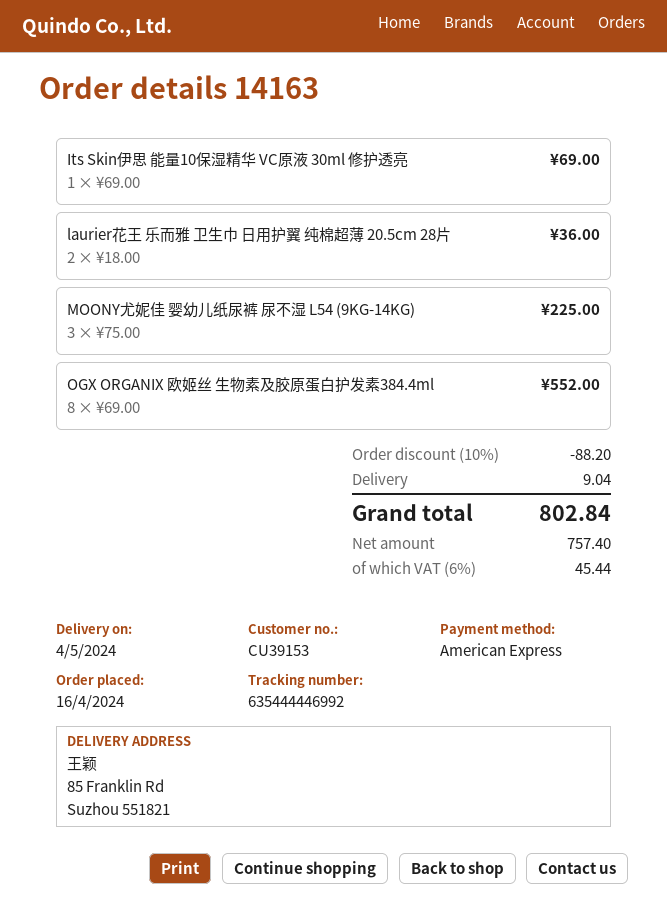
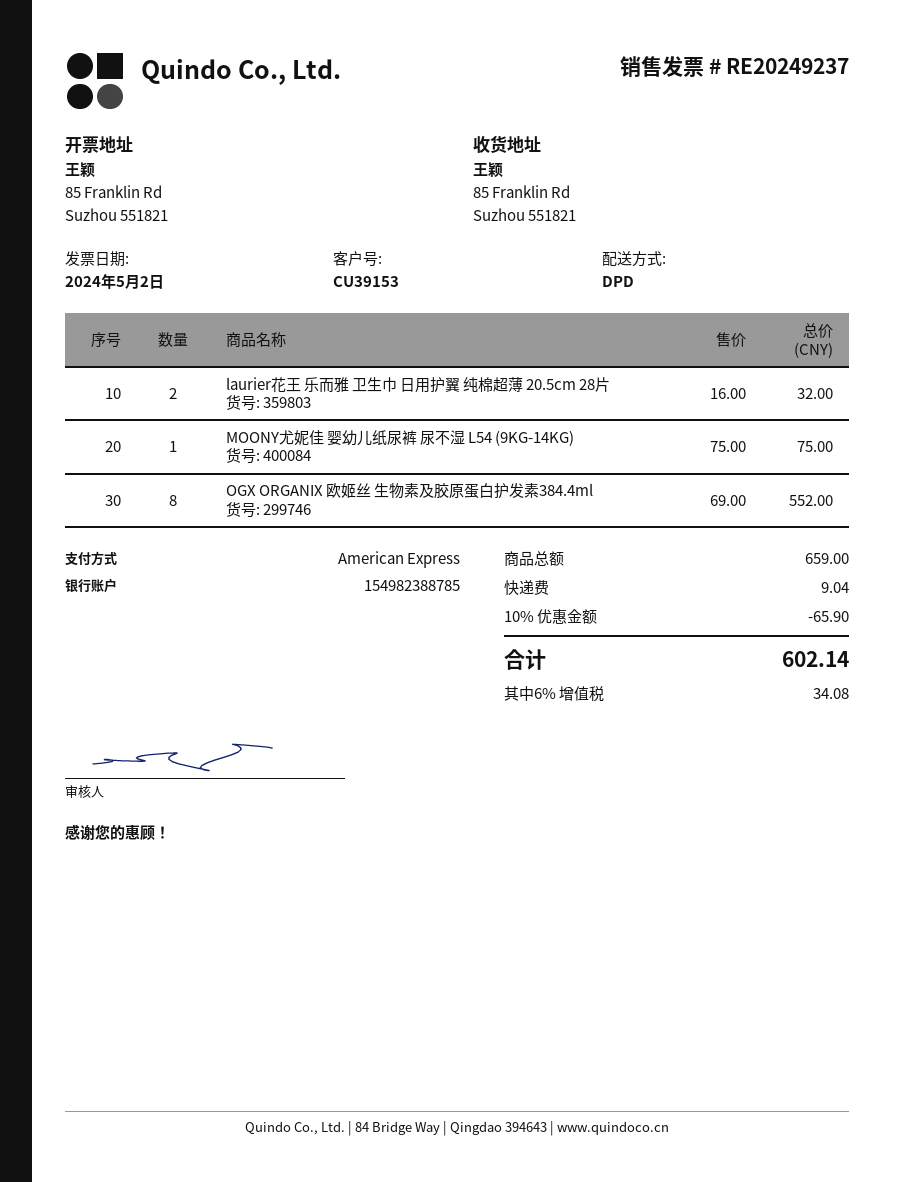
Its Skin伊思 能量10保湿精华 VC原液 30ml 修护透亮: 1 x 69.00 = 69.00 -> none
laurier花王 乐而雅 卫生巾 日用护翼 纯棉超薄 20.5cm 28片: 2 x 18.00 = 36.00 -> 2 x 16.00 = 32.00
MOONY尤妮佳 婴幼儿纸尿裤 尿不湿 L54 (9KG-14KG): 3 x 75.00 = 225.00 -> 1 x 75.00 = 75.00
discount: 10% = 88.20 -> 10% = 65.90
tax: 6% = 45.44 -> 6% = 34.08
total: 802.84 -> 602.14

